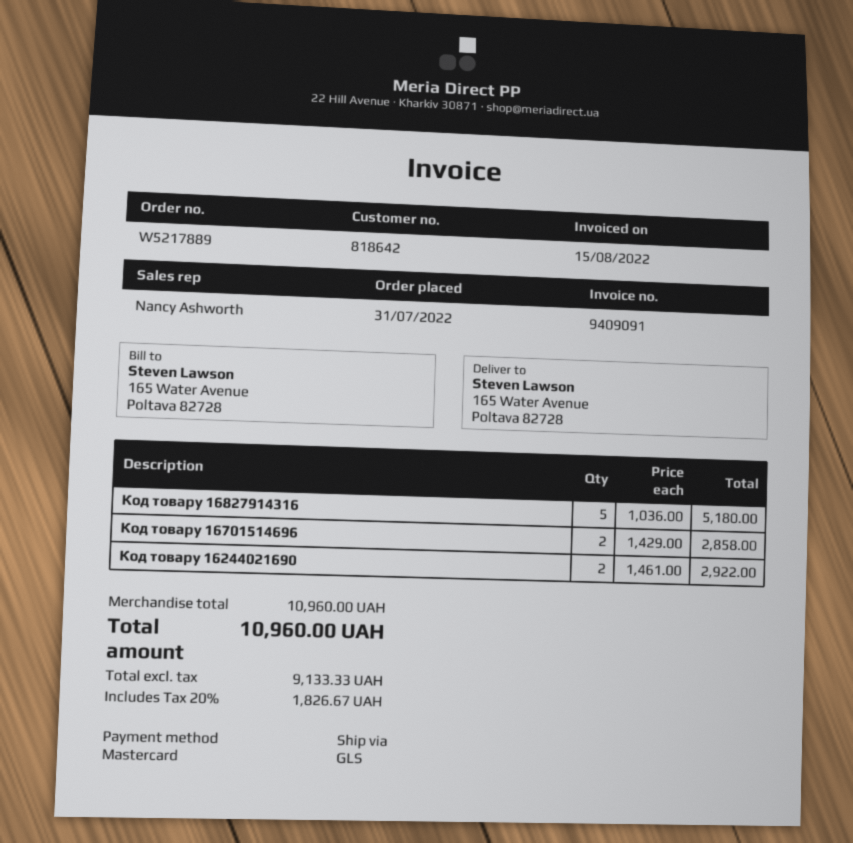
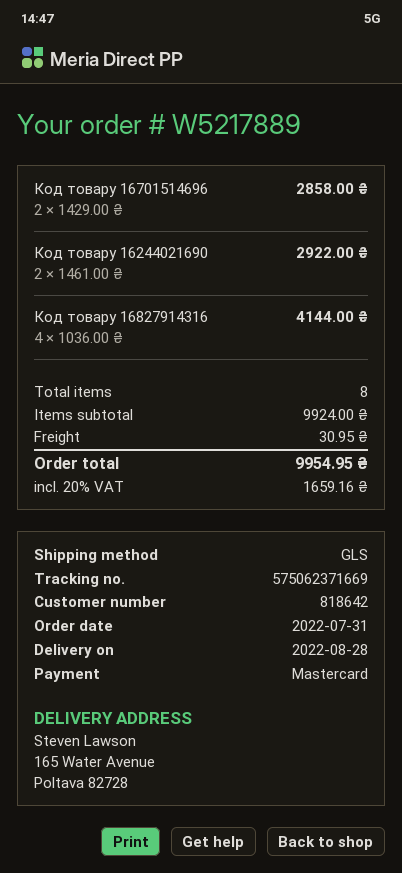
Код товару 16827914316: 5 x 1036.00 = 5180.00 -> 4 x 1036.00 = 4144.00
subtotal: 10960.00 -> 9924.00
shipping: none -> 30.95
tax: 20% = 1826.67 -> 20% = 1659.16
total: 10960.00 -> 9954.95

